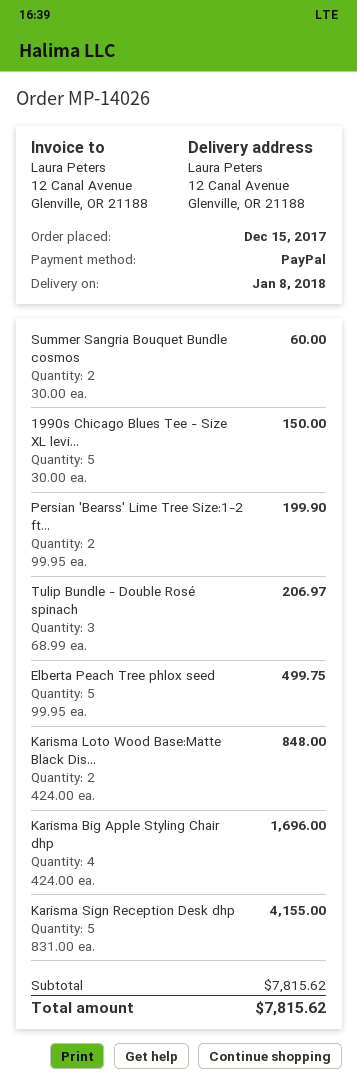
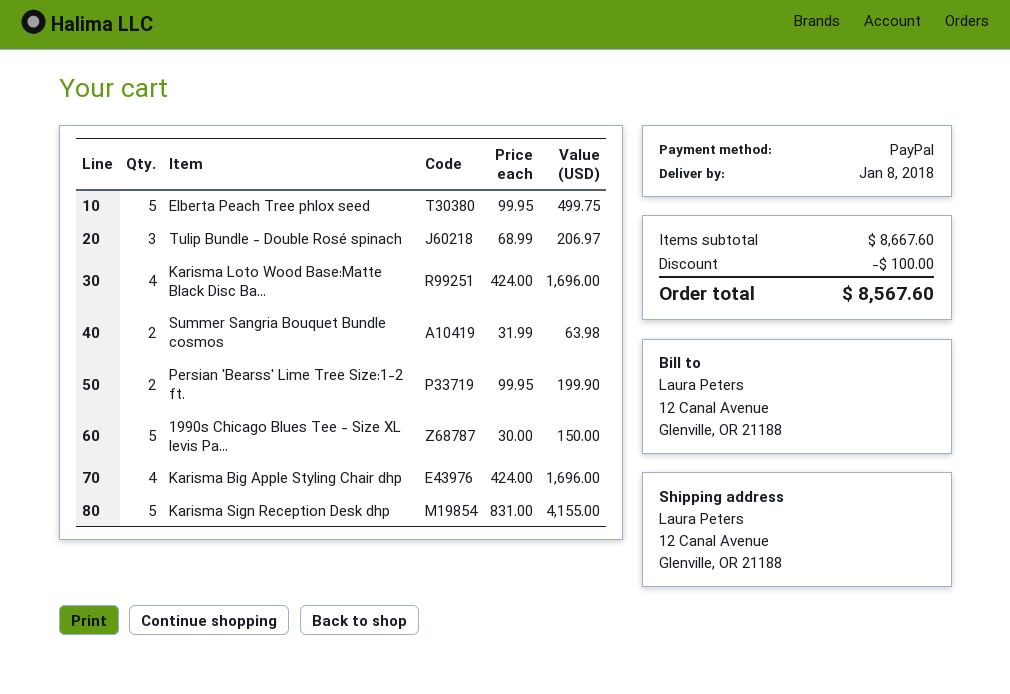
Summer Sangria Bouquet Bundle cosmos: 2 x 30.00 = 60.00 -> 2 x 31.99 = 63.98
Karisma Loto Wood Base:Matte Black Dis...: 2 x 424.00 = 848.00 -> 4 x 424.00 = 1696.00
subtotal: 7815.62 -> 8667.60
discount: none -> 100.00
total: 7815.62 -> 8567.60

